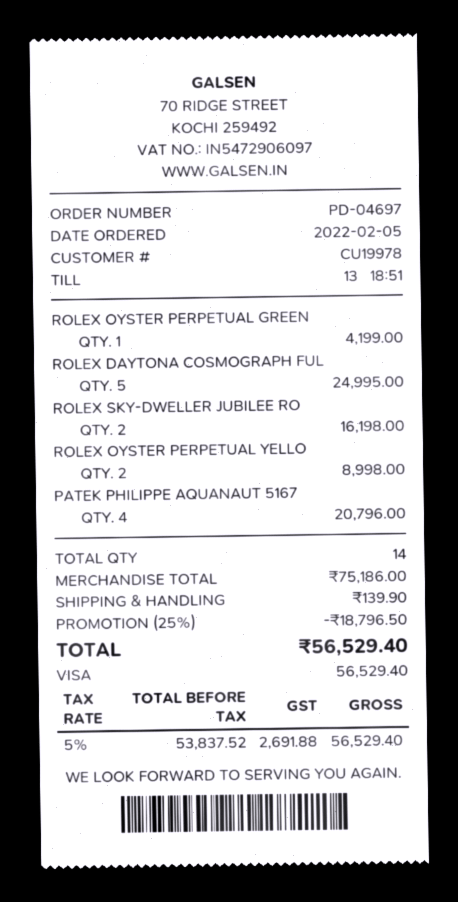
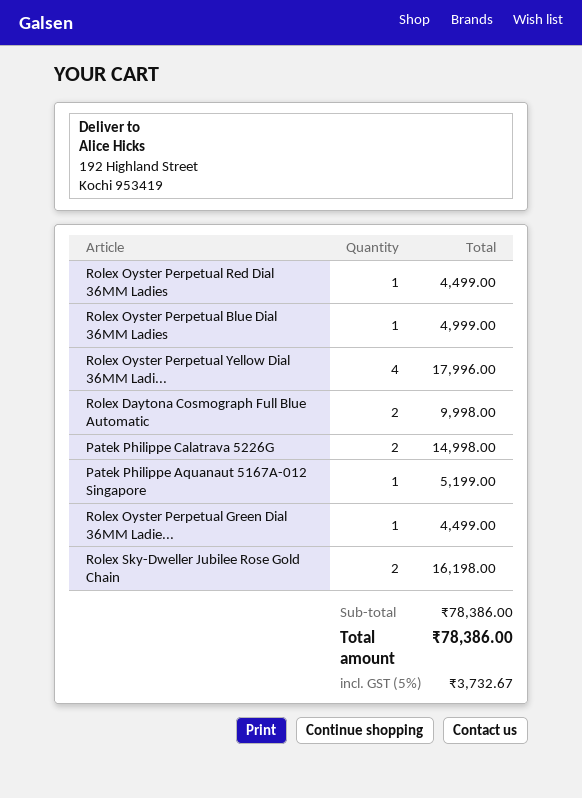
ROLEX OYSTER PERPETUAL GREEN: 1 for 4199.00 -> 1 for 4499.00
ROLEX DAYTONA COSMOGRAPH FUL: 5 for 24995.00 -> 2 for 9998.00
ROLEX OYSTER PERPETUAL YELLO: 2 for 8998.00 -> 4 for 17996.00
PATEK PHILIPPE AQUANAUT 5167: 4 for 20796.00 -> 1 for 5199.00
Rolex Oyster Perpetual Red Dial 36MM Ladies: none -> 1 for 4499.00
Rolex Oyster Perpetual Blue Dial 36MM Ladies: none -> 1 for 4999.00
Patek Philippe Calatrava 5226G: none -> 2 for 14998.00
subtotal: 75186.00 -> 78386.00
discount: 25% = 18796.50 -> none
shipping: 139.90 -> none
tax: 5% = 2691.88 -> 5% = 3732.67
total: 56529.40 -> 78386.00

